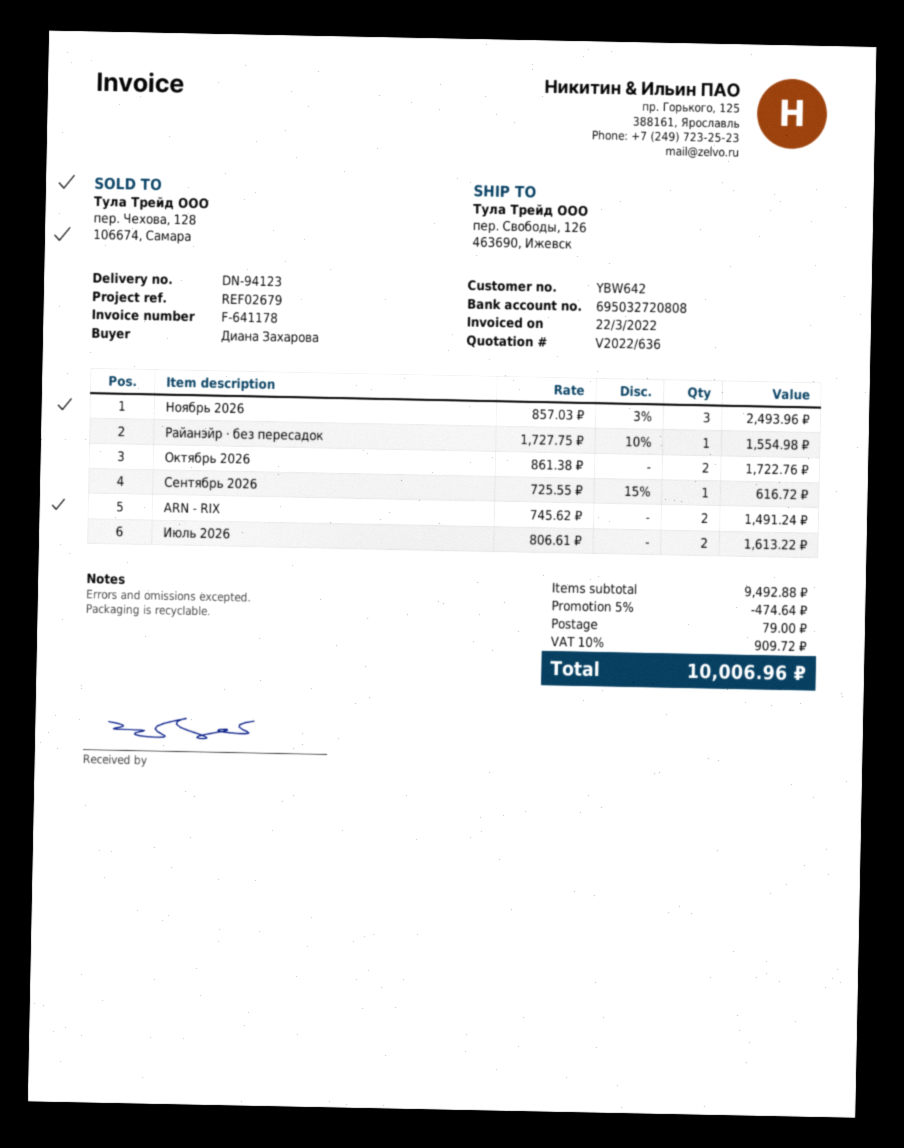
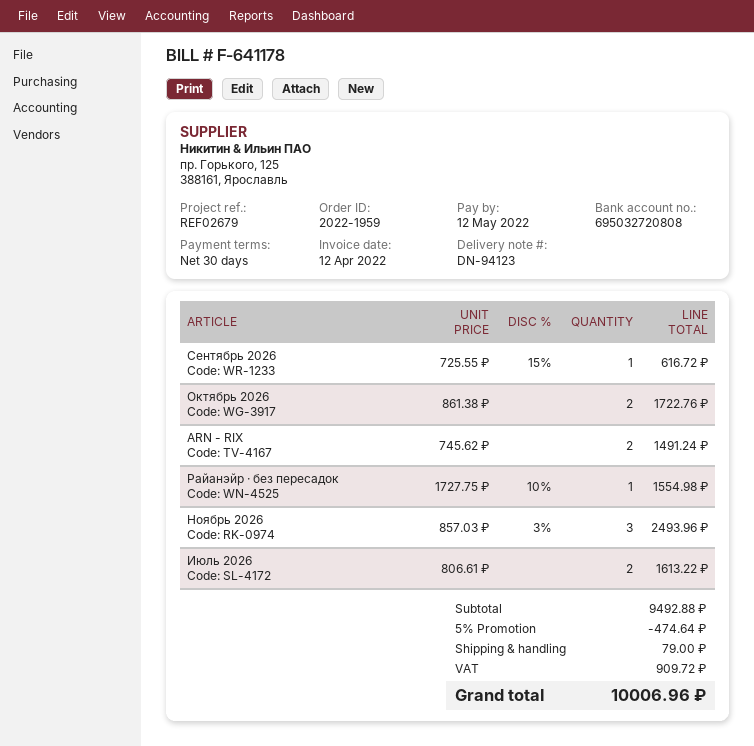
invoice date: 2022-03-22 -> 2022-04-12

